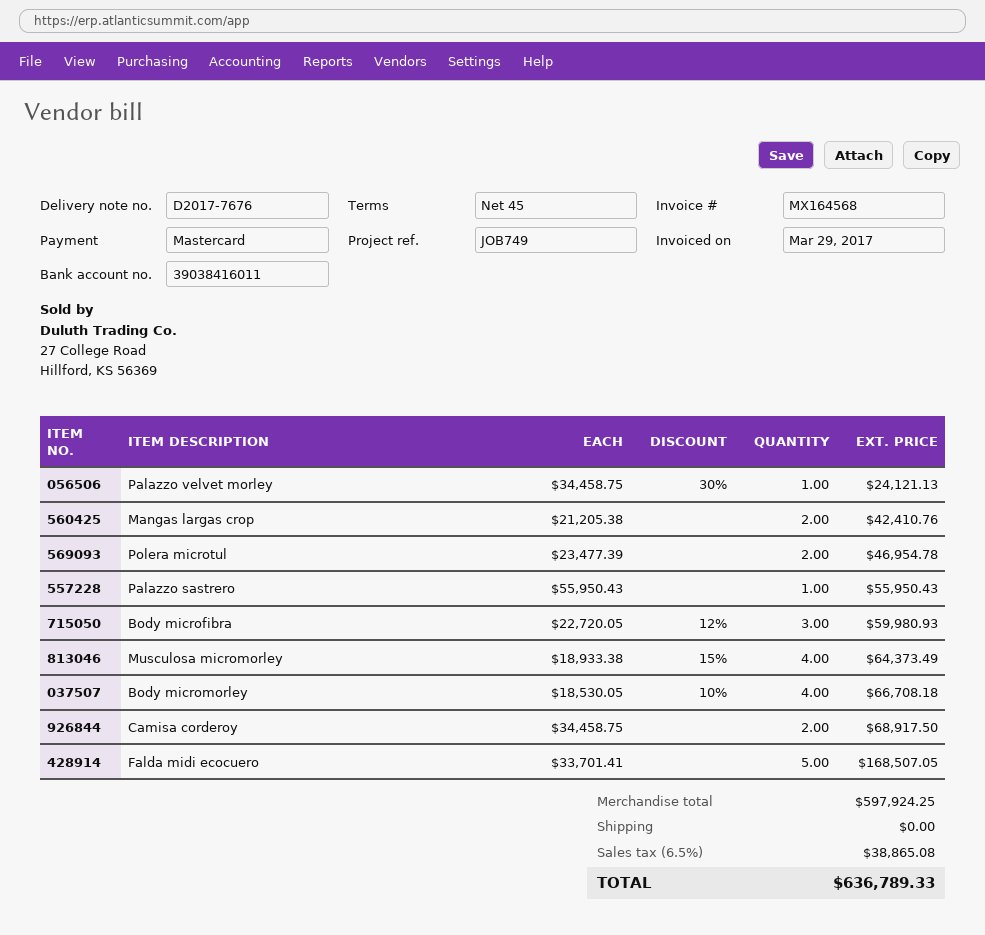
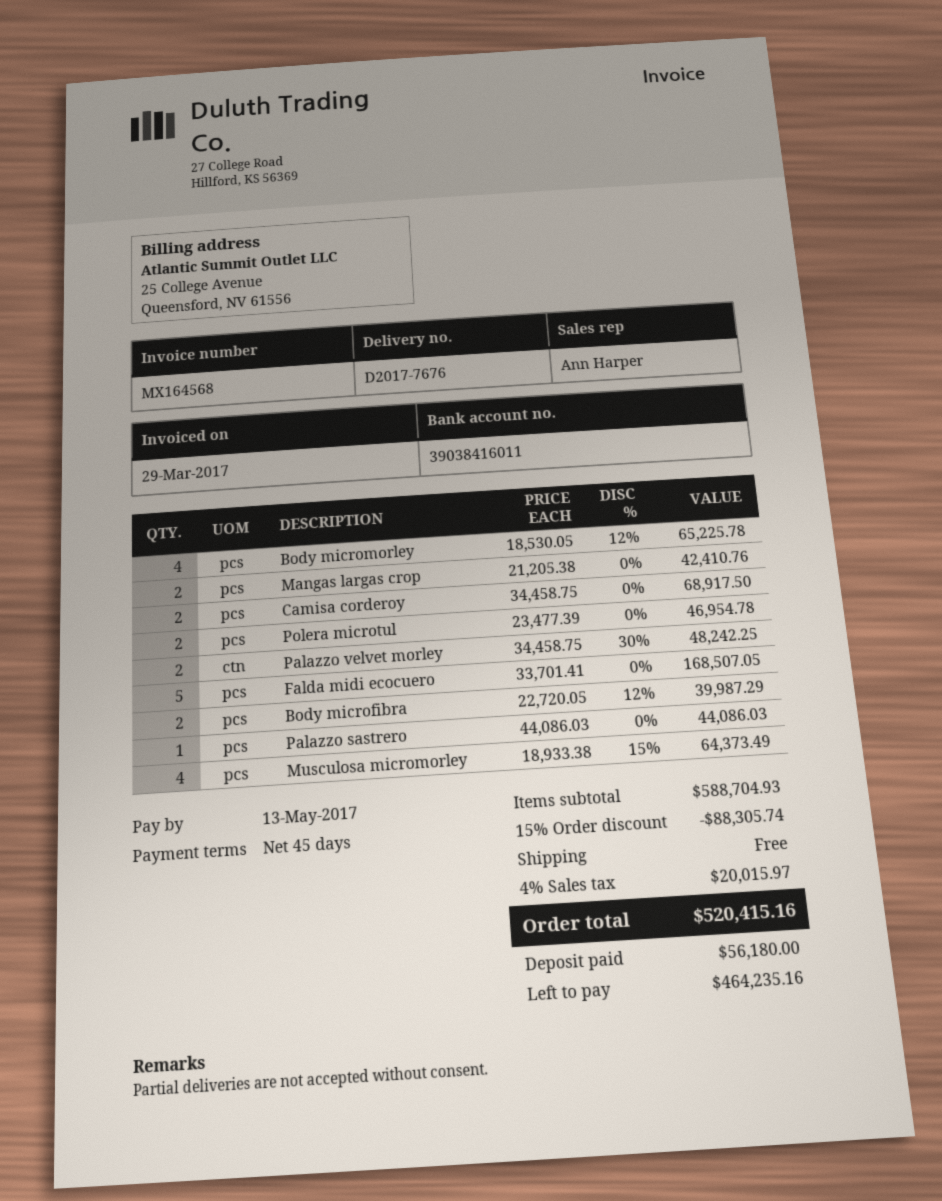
Palazzo velvet morley: 1 x 34458.75 - 30% = 24121.13 -> 2 x 34458.75 - 30% = 48242.25
Palazzo sastrero: 1 x 55950.43 = 55950.43 -> 1 x 44086.03 = 44086.03
Body microfibra: 3 x 22720.05 - 12% = 59980.93 -> 2 x 22720.05 - 12% = 39987.29
Body micromorley: 4 x 18530.05 - 10% = 66708.18 -> 4 x 18530.05 - 12% = 65225.78
subtotal: 597924.25 -> 588704.93
discount: none -> 15% = 88305.74
tax: 6.5% = 38865.08 -> 4% = 20015.97
total: 636789.33 -> 520415.16

